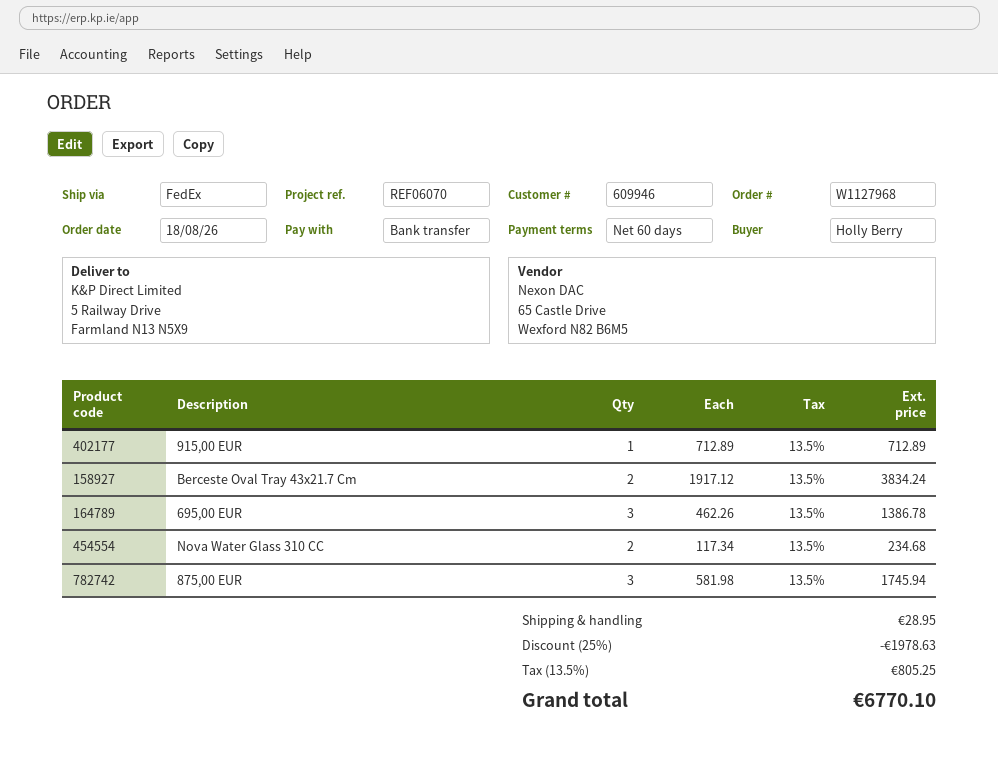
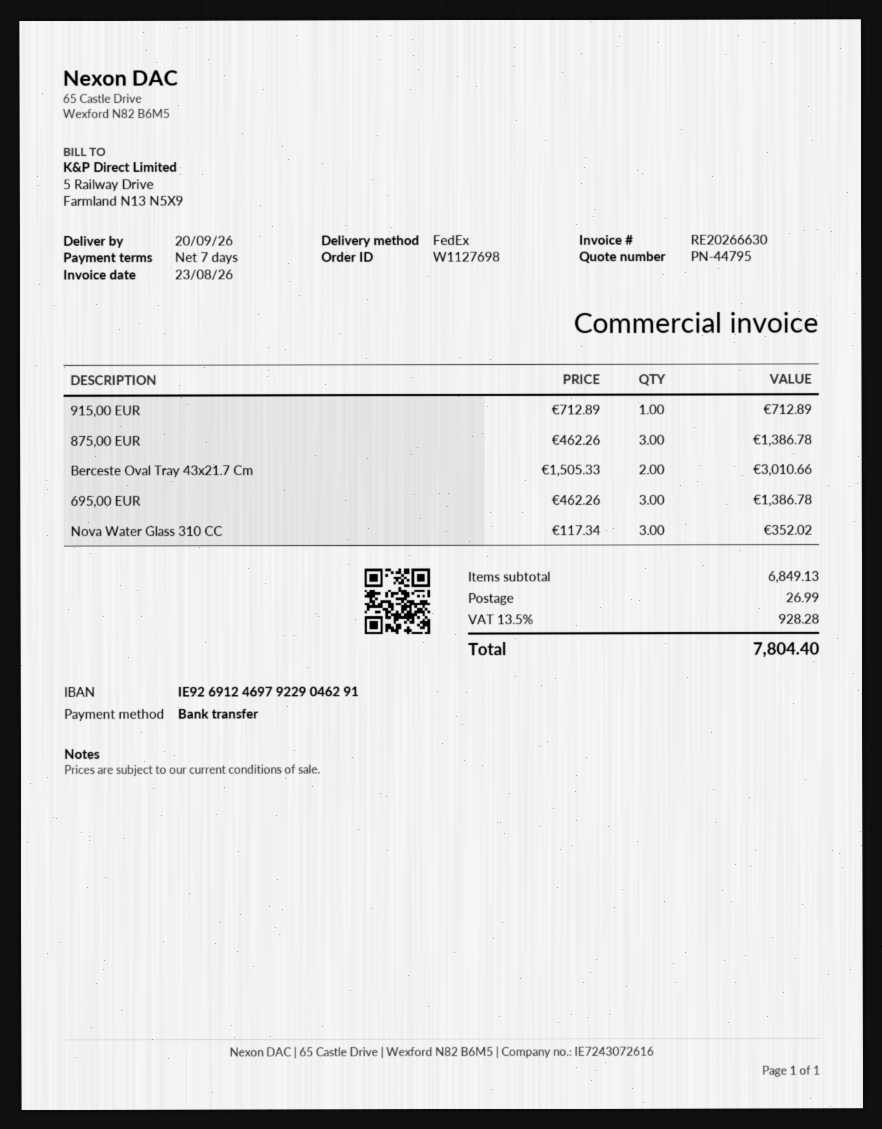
order number: W1127968 -> W1127698
payment terms: 60 days -> 7 days
Berceste Oval Tray 43x21.7 Cm: 2 x 1917.12 = 3834.24 -> 2 x 1505.33 = 3010.66
Nova Water Glass 310 CC: 2 x 117.34 = 234.68 -> 3 x 117.34 = 352.02
875,00 EUR: 3 x 581.98 = 1745.94 -> 3 x 462.26 = 1386.78
discount: 25% = 1978.63 -> none
shipping: 28.95 -> 26.99
tax: 13.5% = 805.25 -> 13.5% = 928.28
total: 6770.10 -> 7804.40

